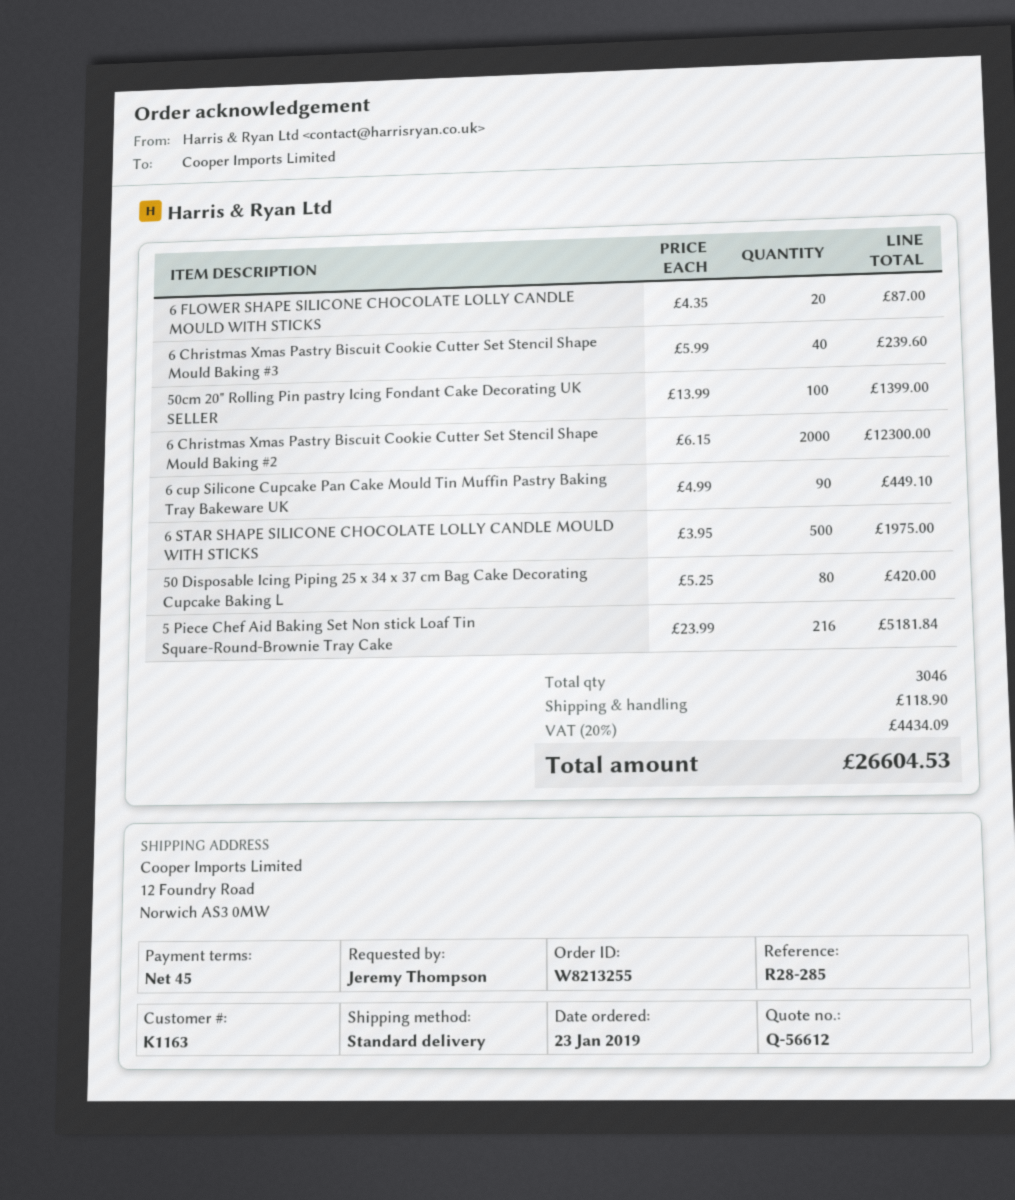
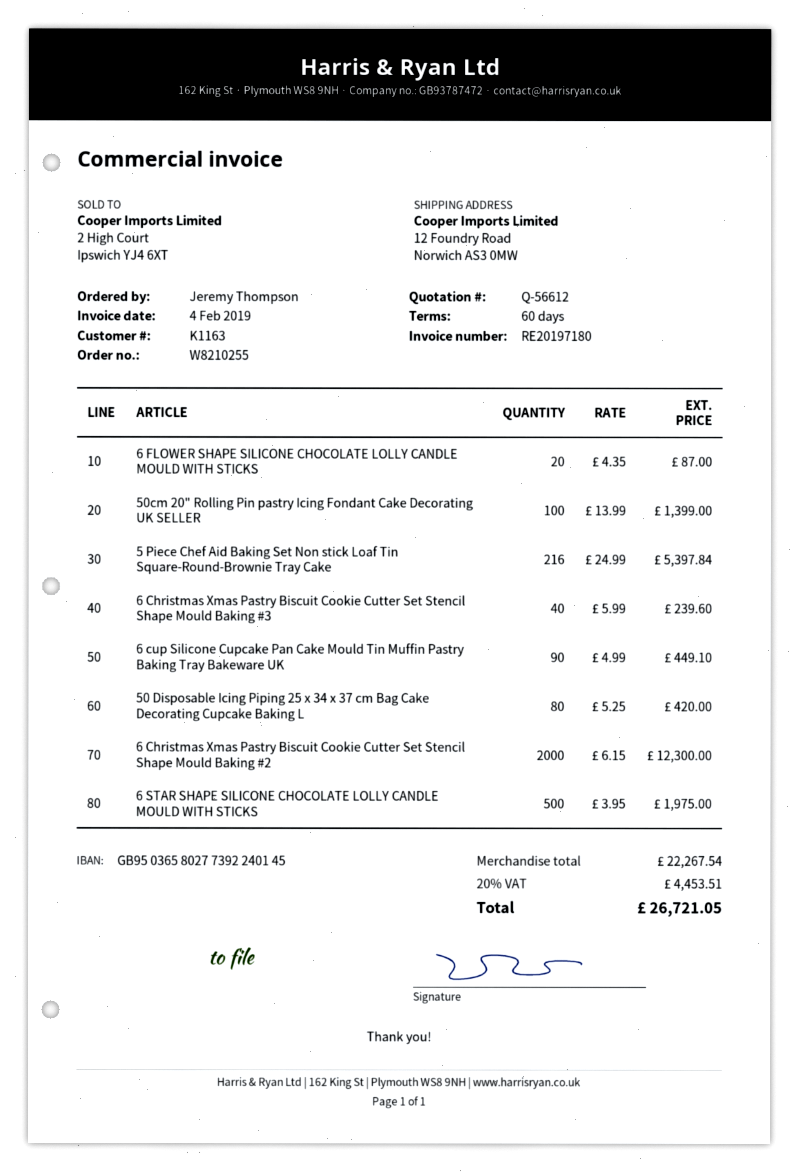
order number: W8213255 -> W8210255
payment terms: 45 days -> 60 days
5 Piece Chef Aid Baking Set Non stick Loaf Tin Square-Round-Brownie Tray Cake: 216 x 23.99 = 5181.84 -> 216 x 24.99 = 5397.84
shipping: 118.90 -> none
tax: 20% = 4434.09 -> 20% = 4453.51
total: 26604.53 -> 26721.05

